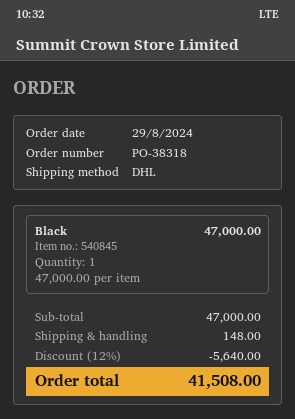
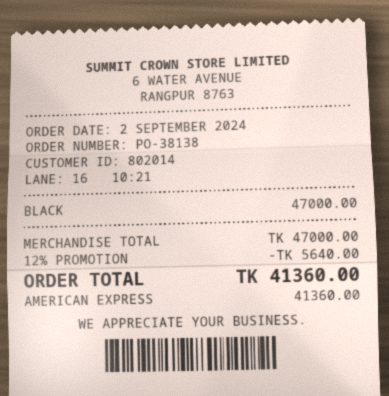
order number: PO-38318 -> PO-38138
order date: 2024-08-29 -> 2024-09-02
shipping: 148.00 -> none
total: 41508.00 -> 41360.00

